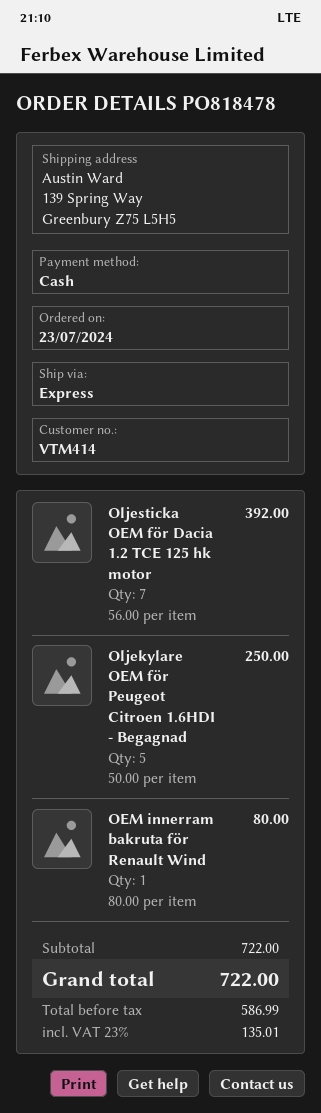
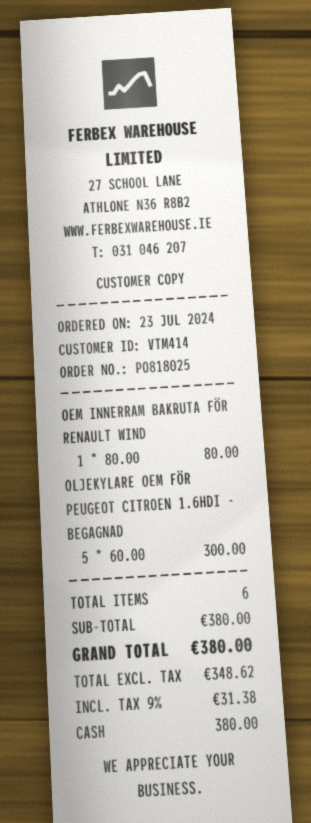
order number: PO818478 -> PO818025
Oljesticka OEM för Dacia 1.2 TCE 125 hk motor: 7 x 56.00 = 392.00 -> none
Oljekylare OEM för Peugeot Citroen 1.6HDI - Begagnad: 5 x 50.00 = 250.00 -> 5 x 60.00 = 300.00
subtotal: 722.00 -> 380.00
net: 586.99 -> 348.62
tax: 23% = 135.01 -> 9% = 31.38
total: 722.00 -> 380.00

